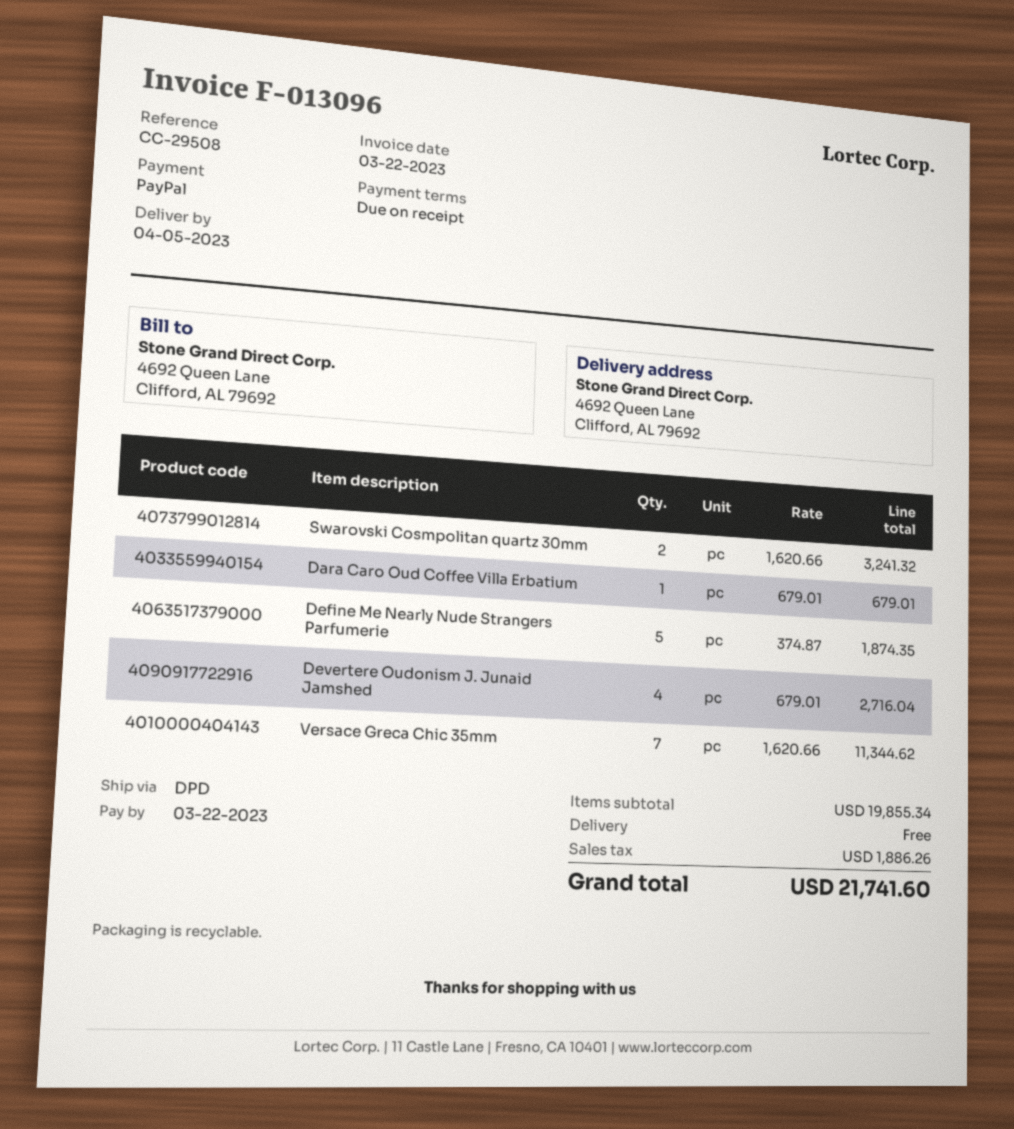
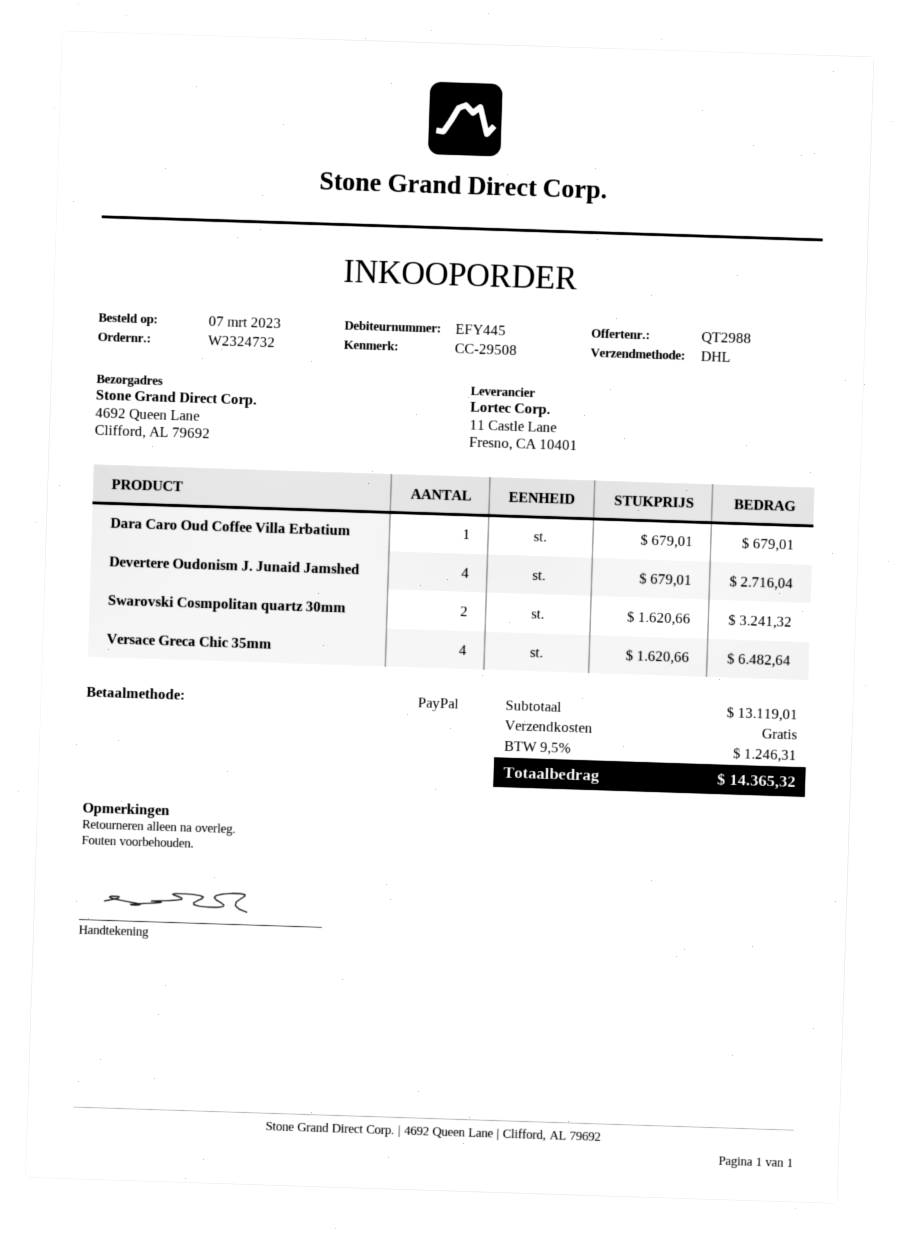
shipping method: DPD -> DHL
Define Me Nearly Nude Strangers Parfumerie: 5 x 374.87 = 1874.35 -> none
Versace Greca Chic 35mm: 7 x 1620.66 = 11344.62 -> 4 x 1620.66 = 6482.64
subtotal: 19855.34 -> 13119.01
tax: 1886.26 -> 1246.31
total: 21741.60 -> 14365.32

